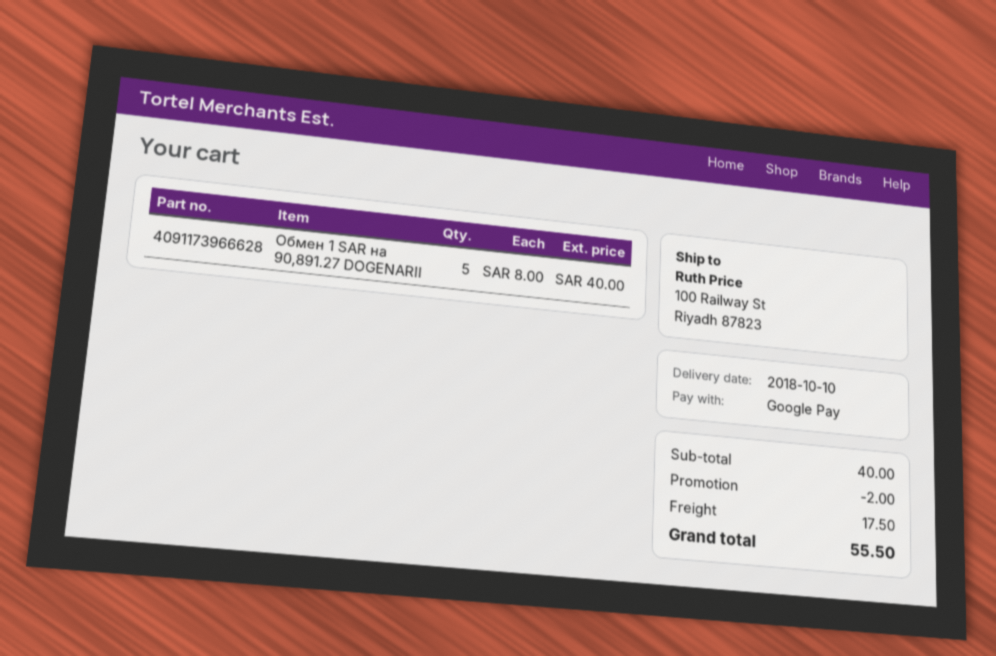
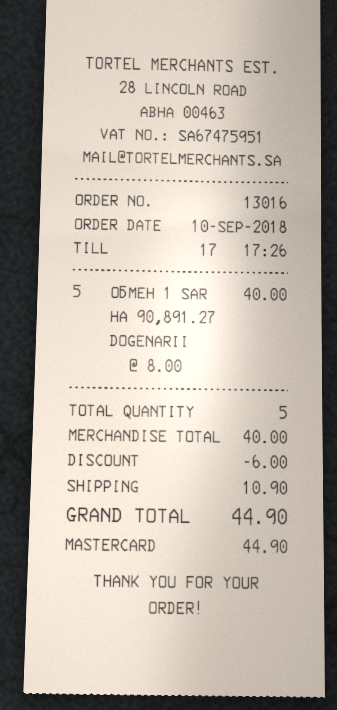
payment method: Google Pay -> Mastercard
discount: 2.00 -> 6.00
shipping: 17.50 -> 10.90
total: 55.50 -> 44.90

